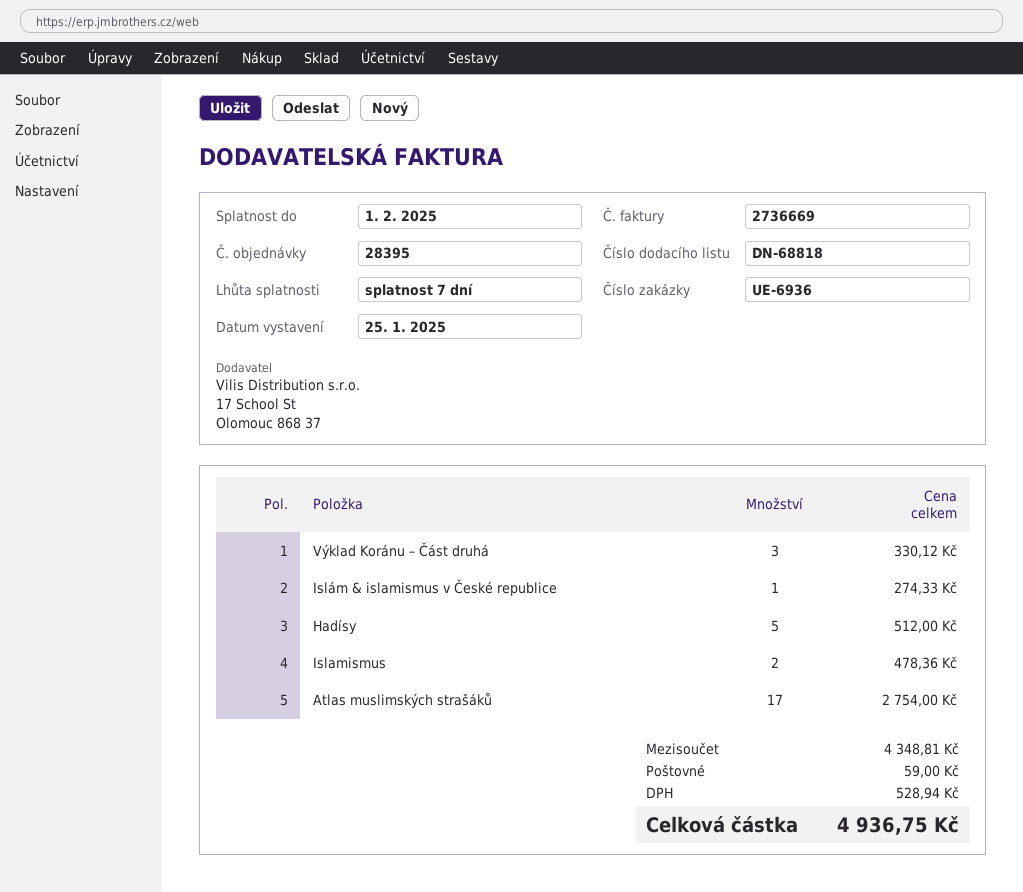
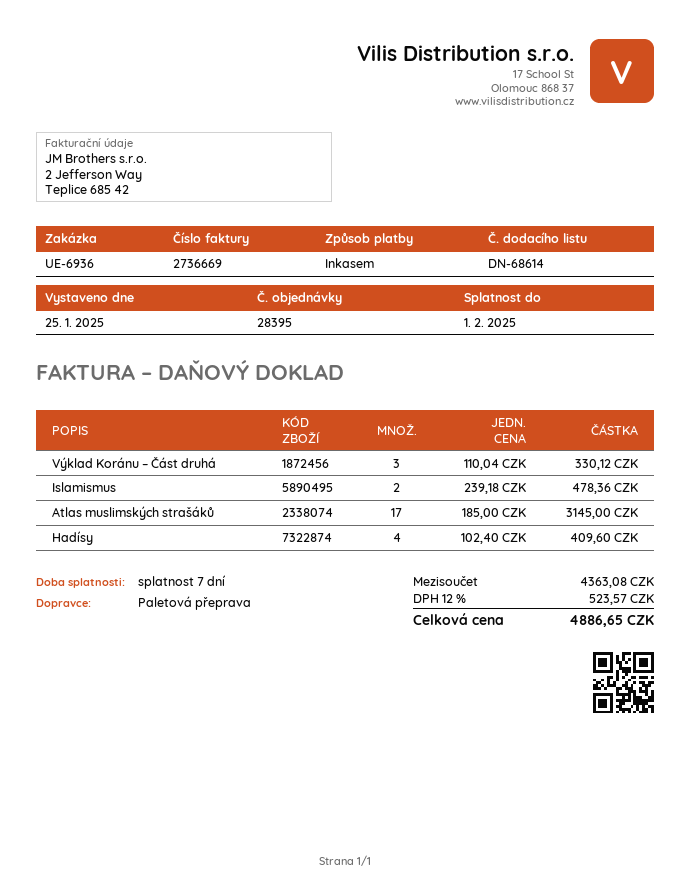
delivery note number: DN-68818 -> DN-68614
Islám & islamismus v České republice: 1 for 274.33 -> none
Hadísy: 5 for 512.00 -> 4 for 409.60
Atlas muslimských strašáků: 17 for 2754.00 -> 17 for 3145.00
subtotal: 4348.81 -> 4363.08
shipping: 59.00 -> none
tax: 528.94 -> 523.57
total: 4936.75 -> 4886.65

